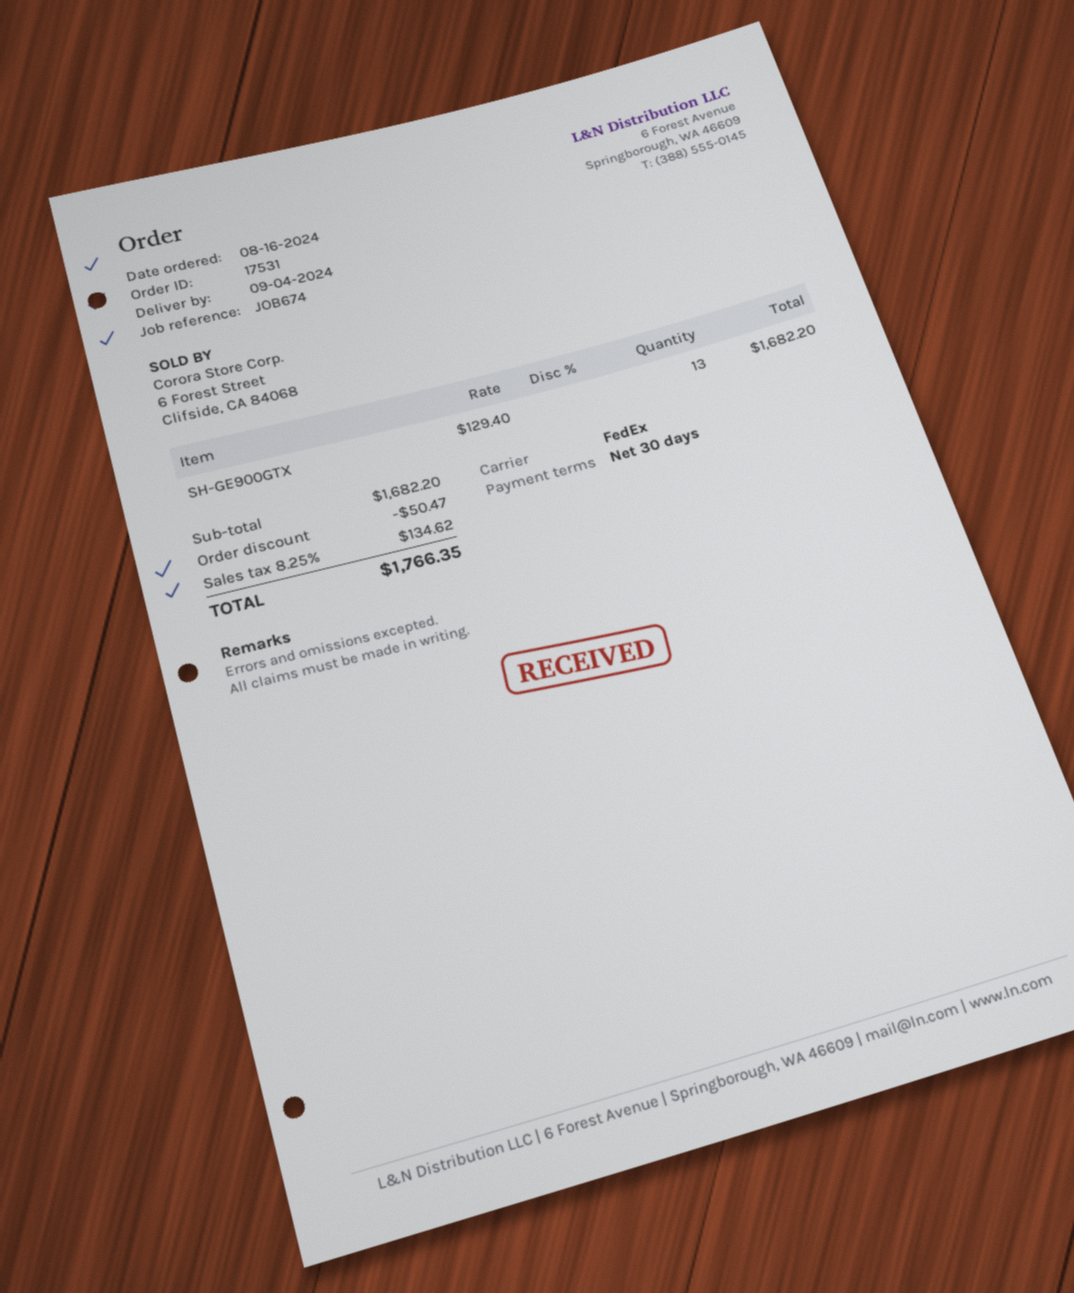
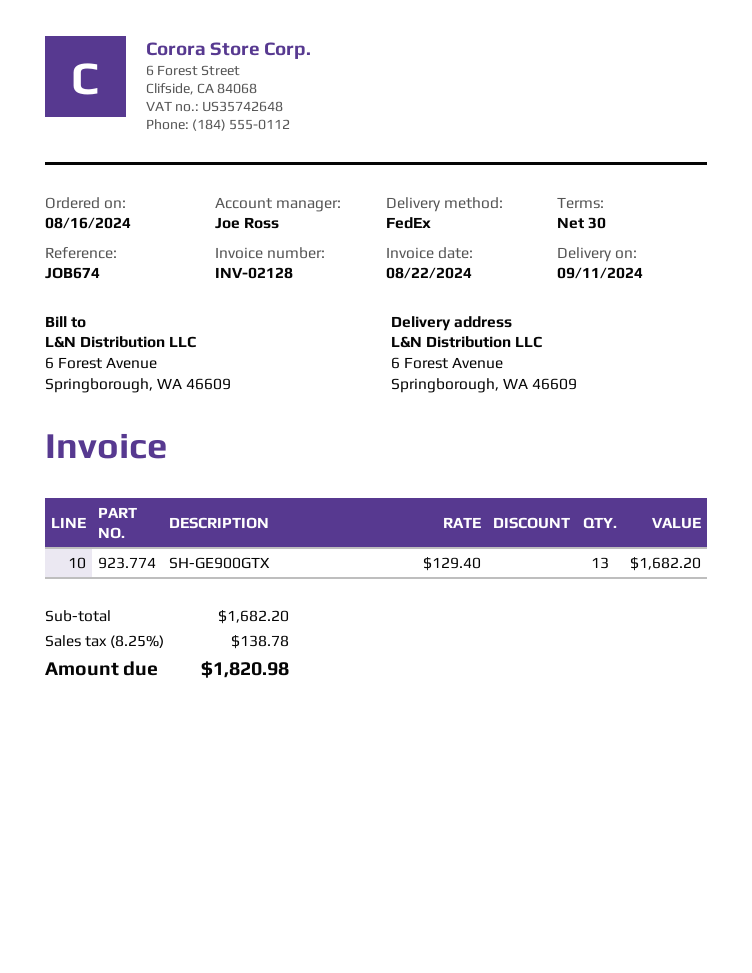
delivery date: 2024-09-04 -> 2024-09-11
discount: 50.47 -> none
tax: 8.25% = 134.62 -> 8.25% = 138.78
total: 1766.35 -> 1820.98

